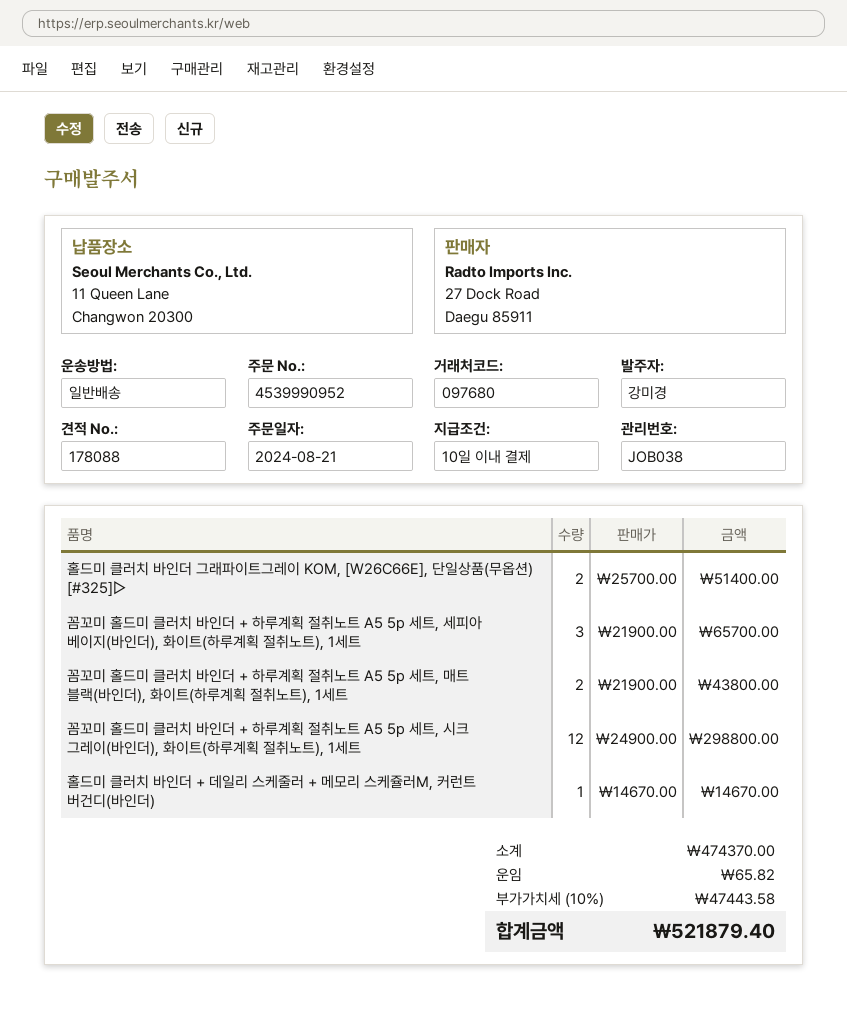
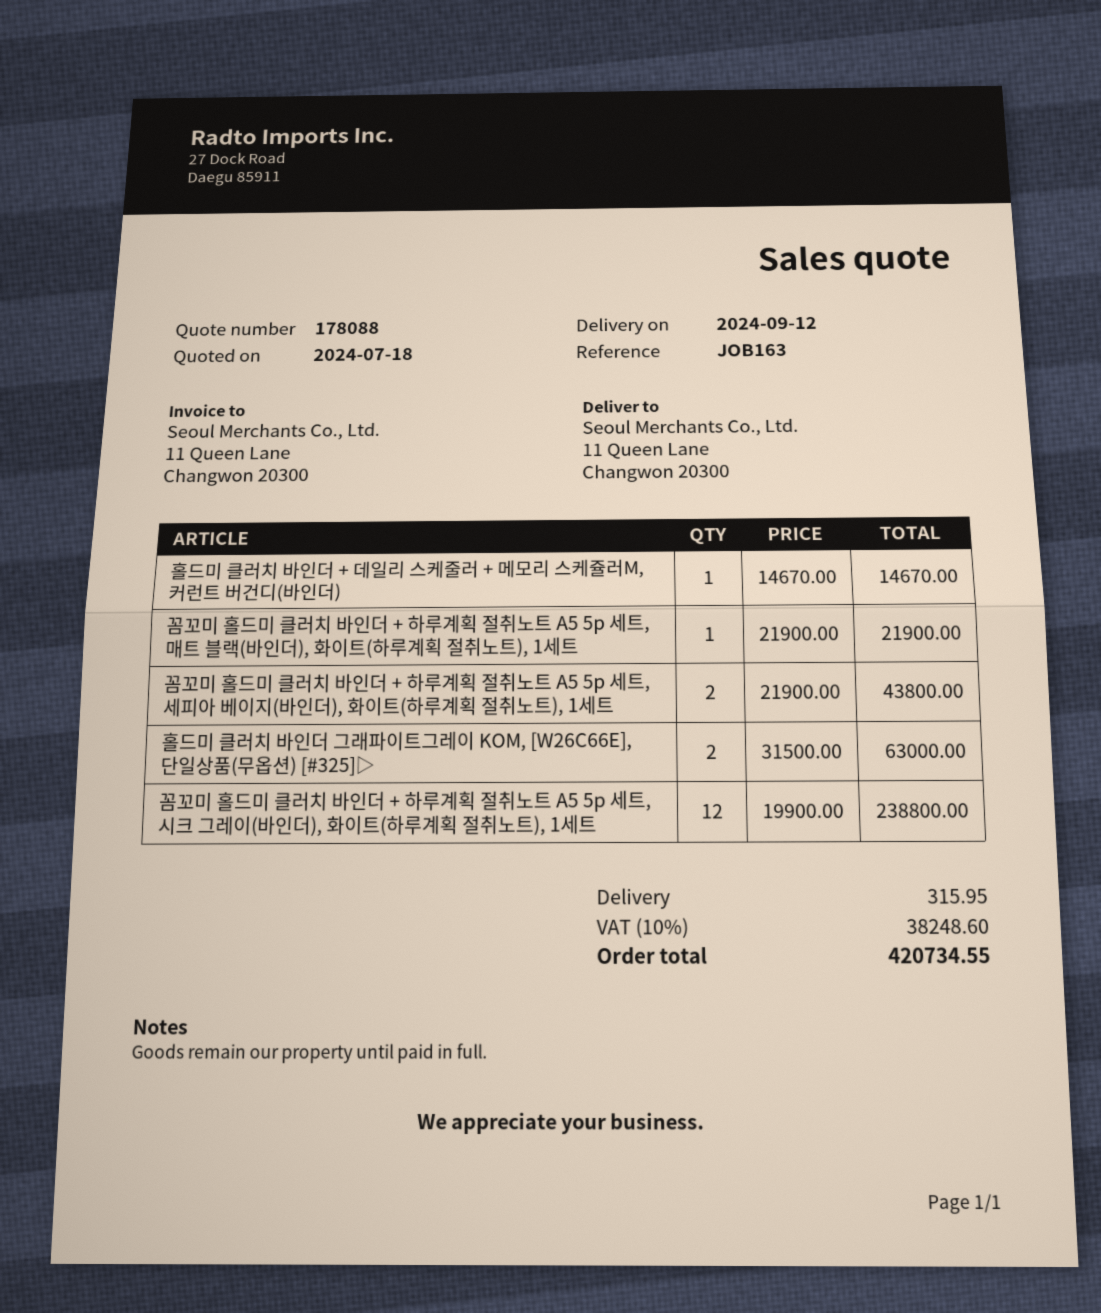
reference: JOB038 -> JOB163
홀드미 클러치 바인더 그래파이트그레이 KOM, [W26C66E], 단일상품(무옵션) [#325]▷: 2 x 25700.00 = 51400.00 -> 2 x 31500.00 = 63000.00
꼼꼬미 홀드미 클러치 바인더 + 하루계획 절취노트 A5 5p 세트, 세피아 베이지(바인더), 화이트(하루계획 절취노트), 1세트: 3 x 21900.00 = 65700.00 -> 2 x 21900.00 = 43800.00
꼼꼬미 홀드미 클러치 바인더 + 하루계획 절취노트 A5 5p 세트, 매트 블랙(바인더), 화이트(하루계획 절취노트), 1세트: 2 x 21900.00 = 43800.00 -> 1 x 21900.00 = 21900.00
꼼꼬미 홀드미 클러치 바인더 + 하루계획 절취노트 A5 5p 세트, 시크 그레이(바인더), 화이트(하루계획 절취노트), 1세트: 12 x 24900.00 = 298800.00 -> 12 x 19900.00 = 238800.00
shipping: 65.82 -> 315.95
tax: 10% = 47443.58 -> 10% = 38248.60
total: 521879.40 -> 420734.55

